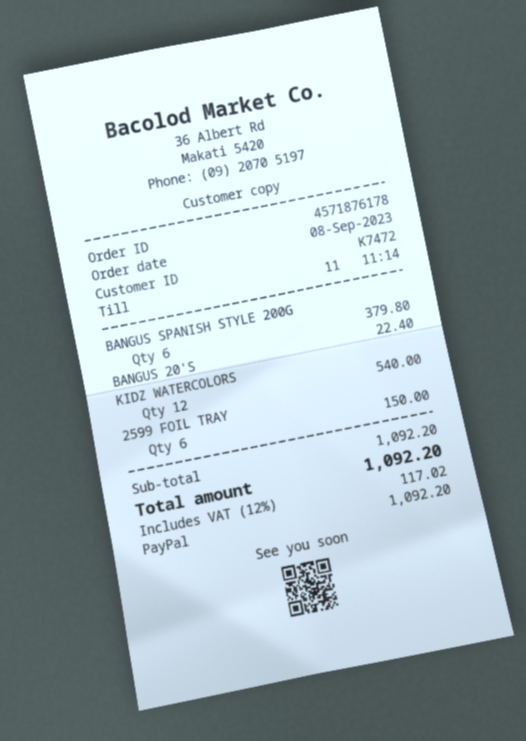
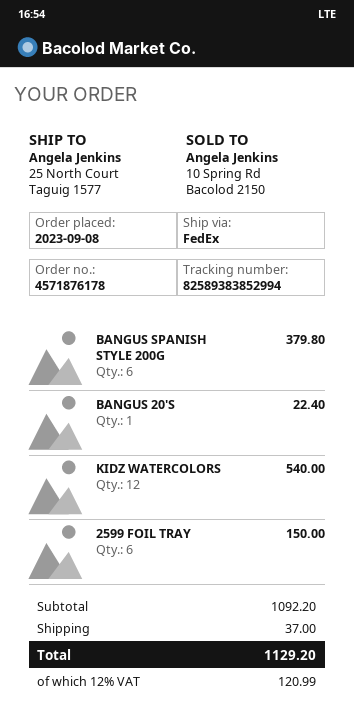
shipping: none -> 37.00
tax: 12% = 117.02 -> 12% = 120.99
total: 1092.20 -> 1129.20

